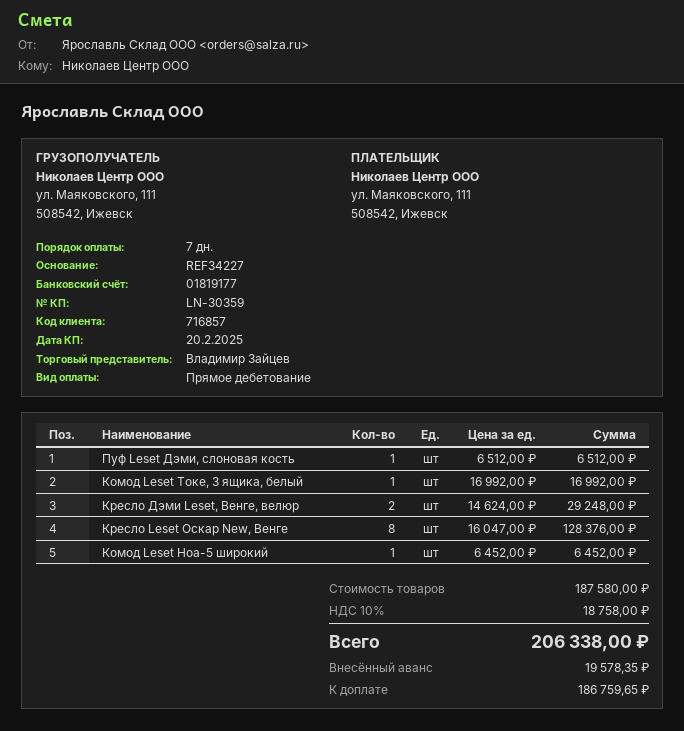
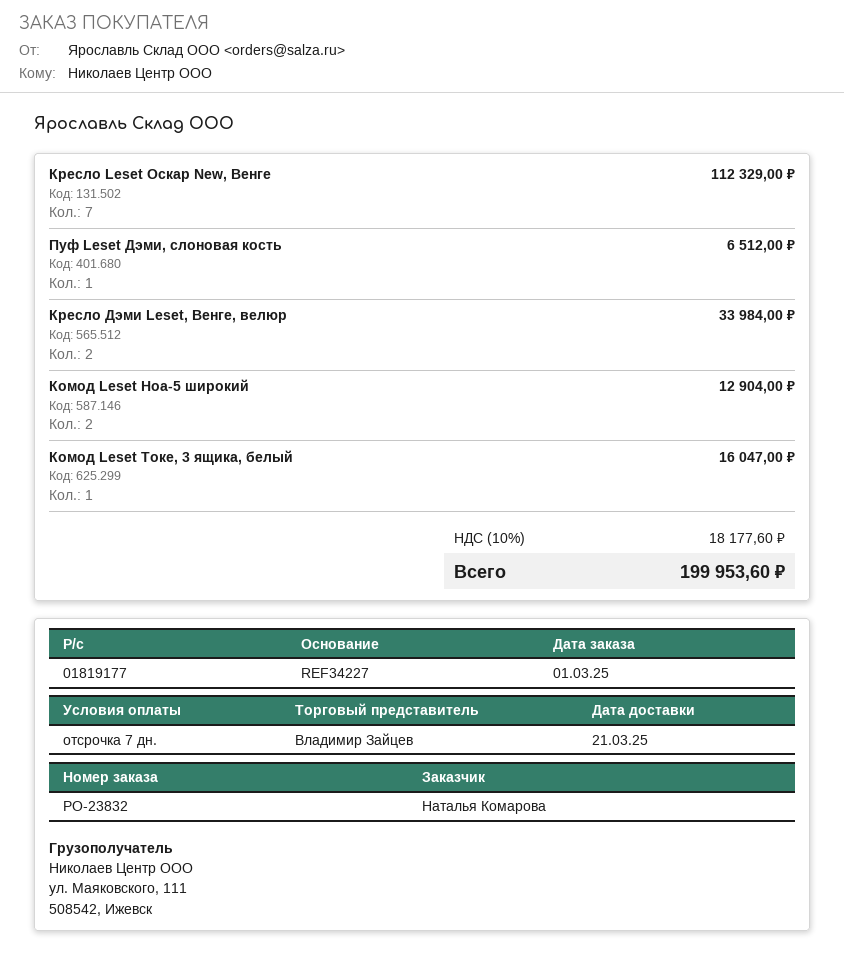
Комод Leset Токе, 3 ящика, белый: 1 for 16992.00 -> 1 for 16047.00
Кресло Дэми Leset, Венге, велюр: 2 for 29248.00 -> 2 for 33984.00
Кресло Leset Оскар New, Венге: 8 for 128376.00 -> 7 for 112329.00
Комод Leset Ноа-5 широкий: 1 for 6452.00 -> 2 for 12904.00
tax: 10% = 18758.00 -> 10% = 18177.60
total: 206338.00 -> 199953.60

